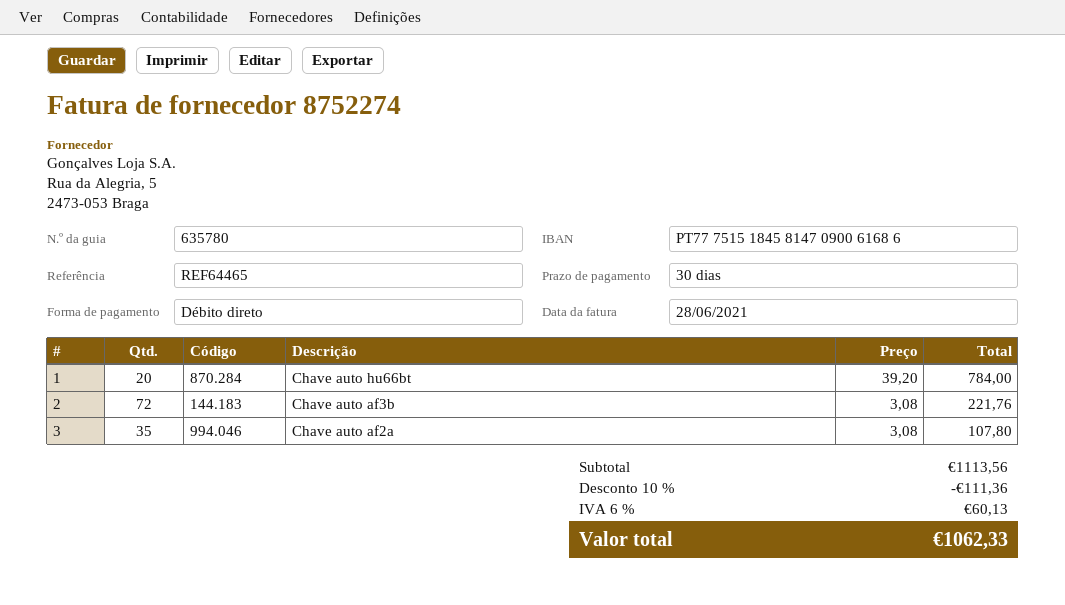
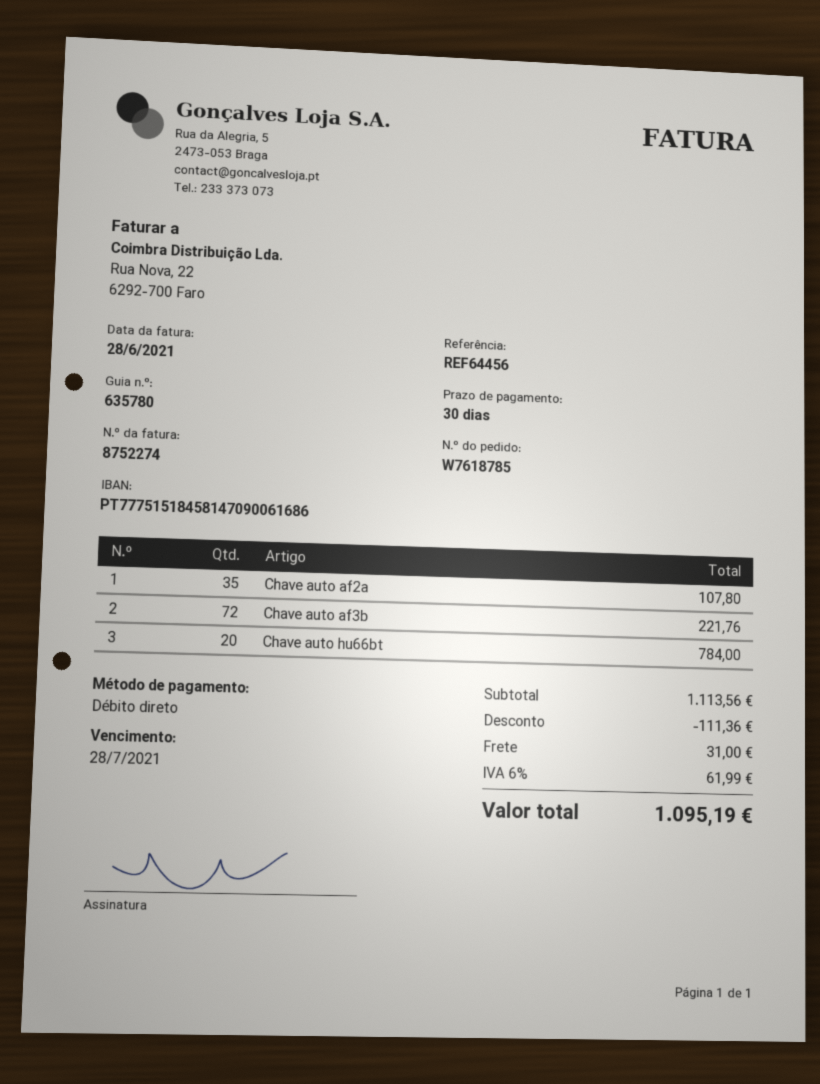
reference: REF64465 -> REF64456
shipping: none -> 31.00
tax: 6% = 60.13 -> 6% = 61.99
total: 1062.33 -> 1095.19

